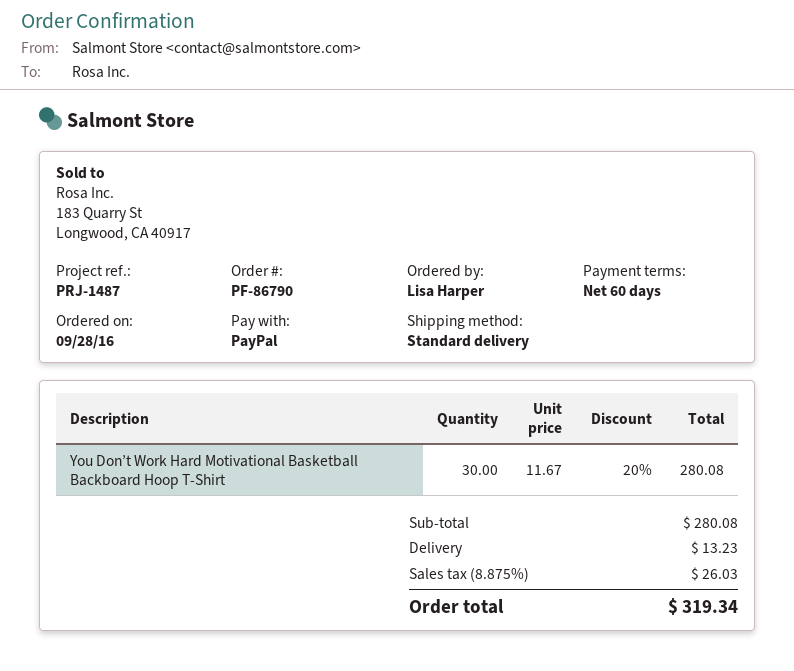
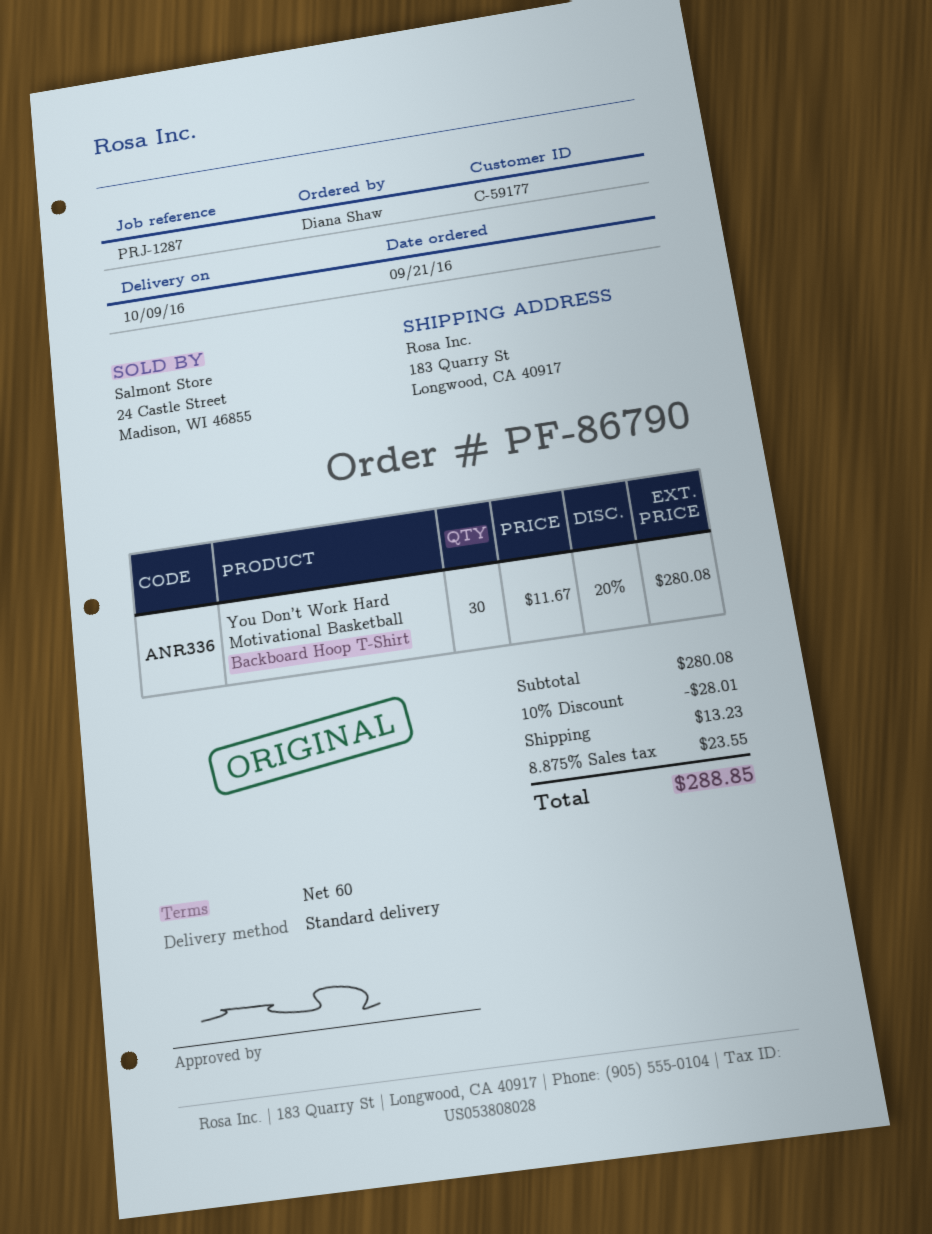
order date: 2016-09-28 -> 2016-09-21
reference: PRJ-1487 -> PRJ-1287
ordered by: Lisa Harper -> Diana Shaw
discount: none -> 10% = 28.01
tax: 8.875% = 26.03 -> 8.875% = 23.55
total: 319.34 -> 288.85

